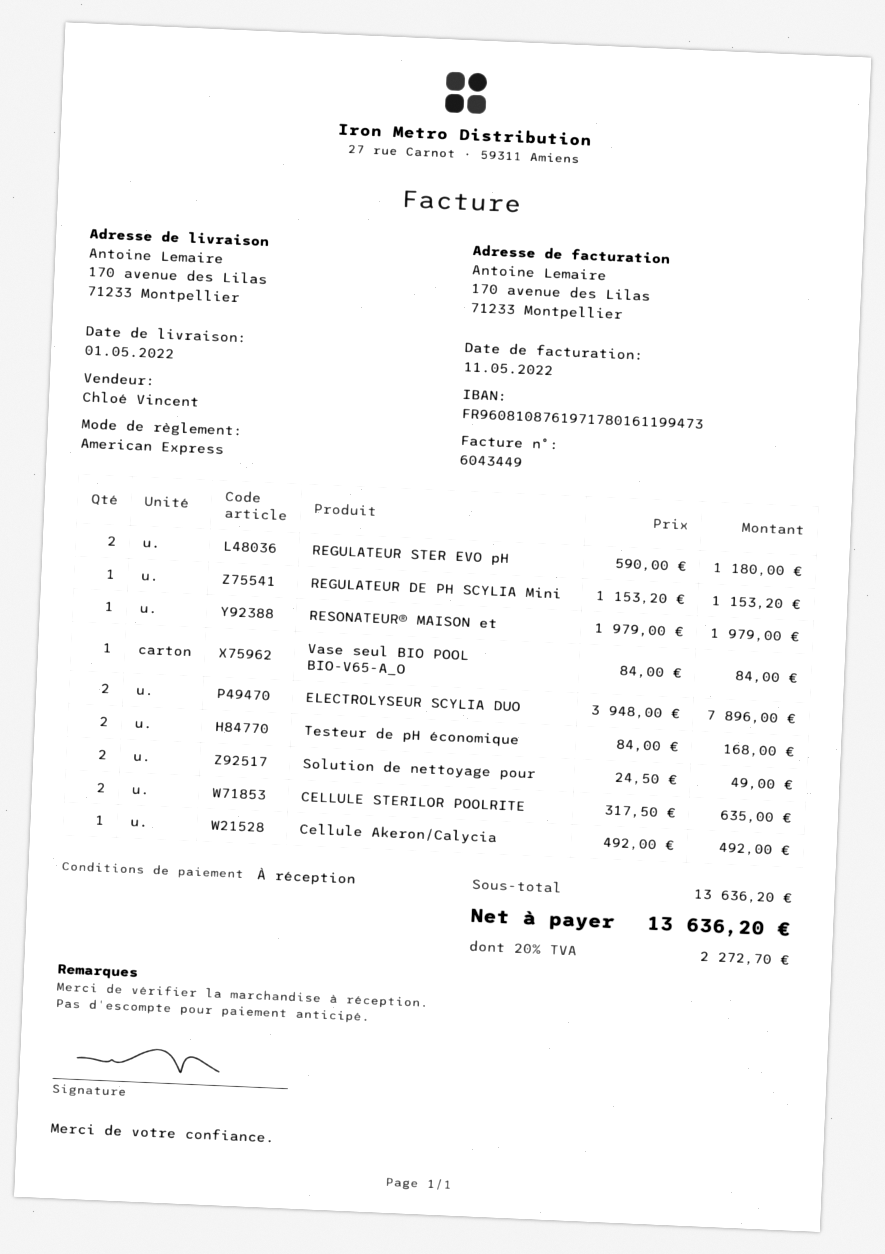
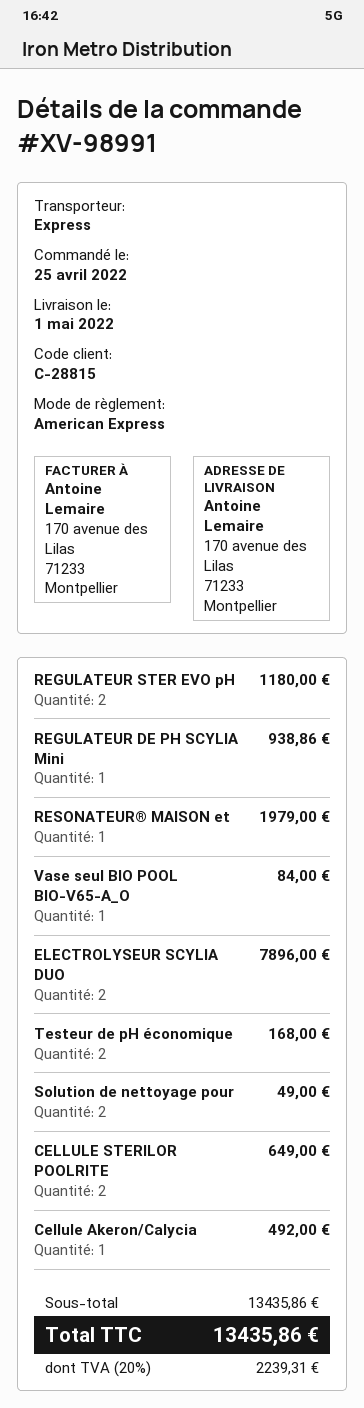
REGULATEUR DE PH SCYLIA Mini: 1 for 1153.20 -> 1 for 938.86
CELLULE STERILOR POOLRITE: 2 for 635.00 -> 2 for 649.00
subtotal: 13636.20 -> 13435.86
tax: 20% = 2272.70 -> 20% = 2239.31
total: 13636.20 -> 13435.86

